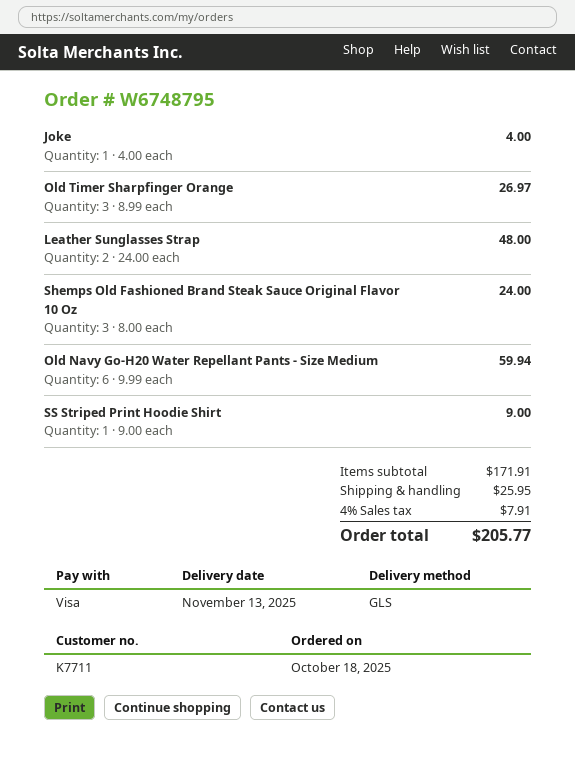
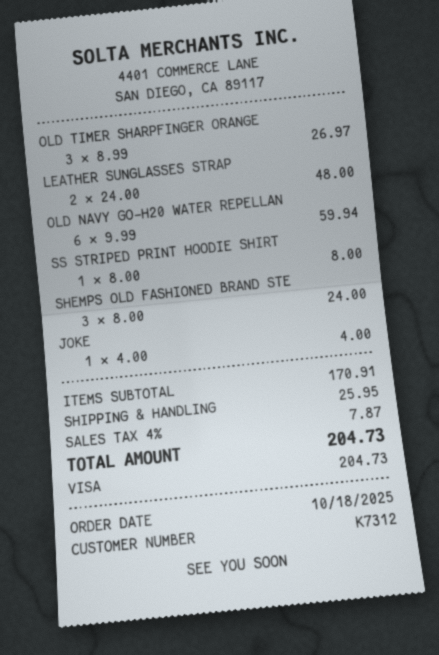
customer number: K7711 -> K7312
SS Striped Print Hoodie Shirt: 1 x 9.00 = 9.00 -> 1 x 8.00 = 8.00
subtotal: 171.91 -> 170.91
tax: 4% = 7.91 -> 4% = 7.87
total: 205.77 -> 204.73

